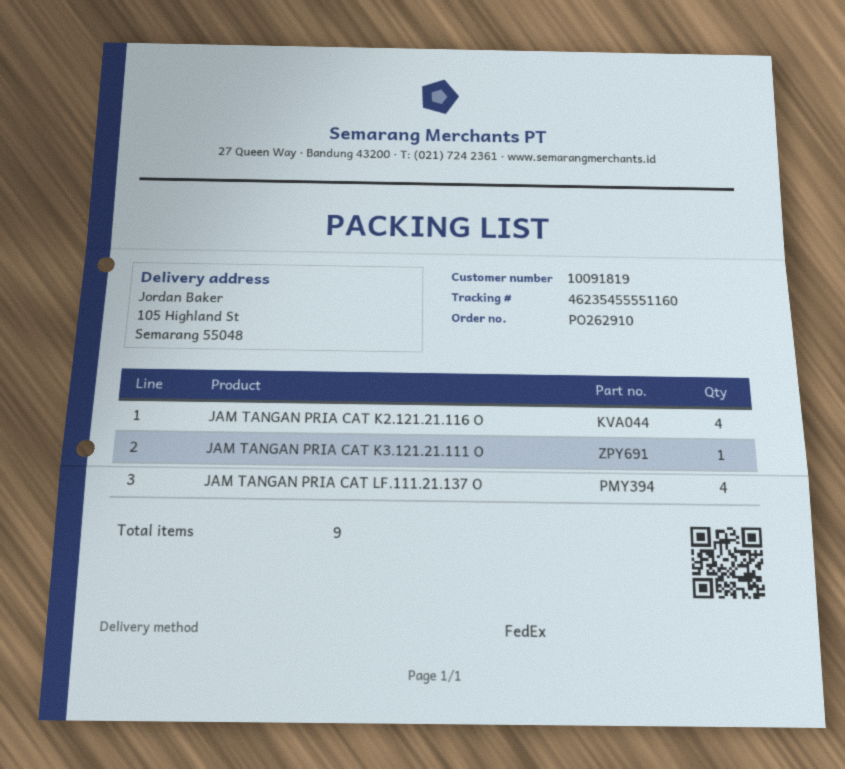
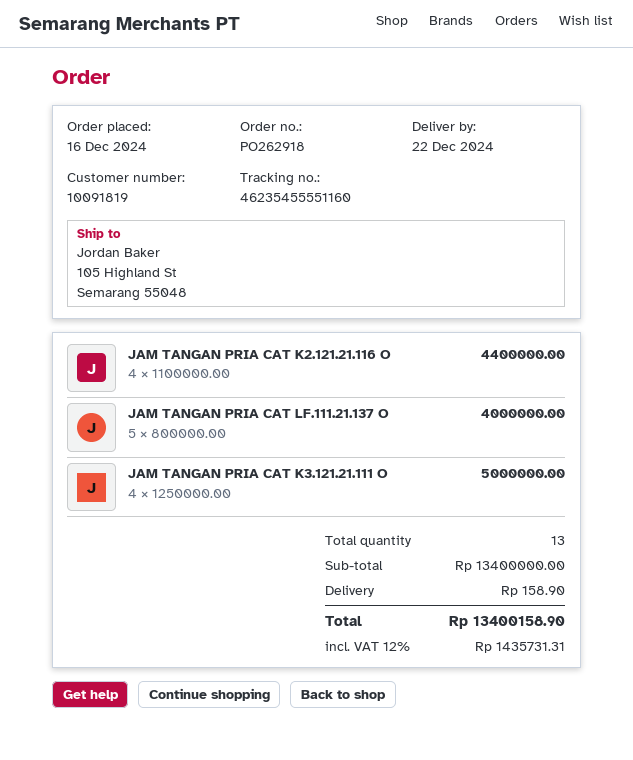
order number: PO262910 -> PO262918
JAM TANGAN PRIA CAT K3.121.21.111 O: 1 -> 4
JAM TANGAN PRIA CAT LF.111.21.137 O: 4 -> 5
total quantity: 9 -> 13

